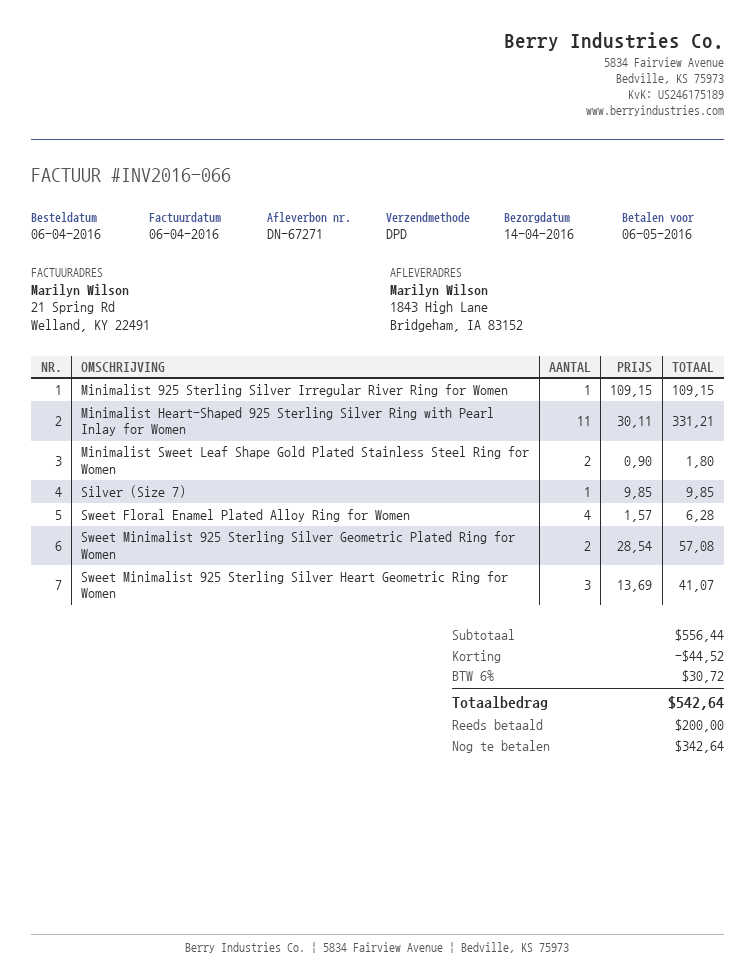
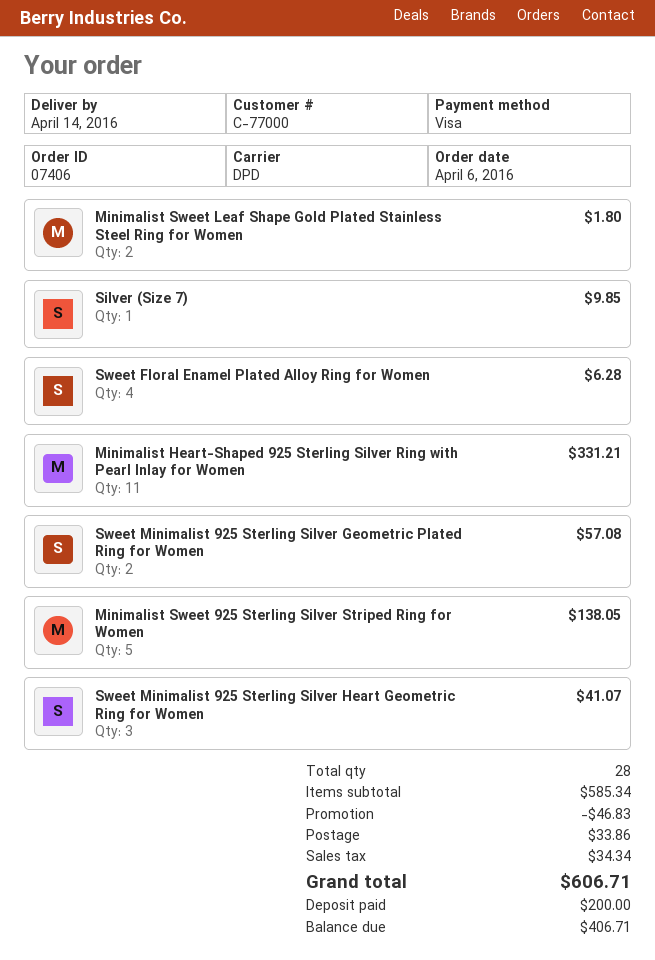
Minimalist 925 Sterling Silver Irregular River Ring for Women: 1 for 109.15 -> none
Minimalist Sweet 925 Sterling Silver Striped Ring for Women: none -> 5 for 138.05
subtotal: 556.44 -> 585.34
discount: 44.52 -> 46.83
shipping: none -> 33.86
tax: 30.72 -> 34.34
total: 542.64 -> 606.71
balance: 342.64 -> 406.71

